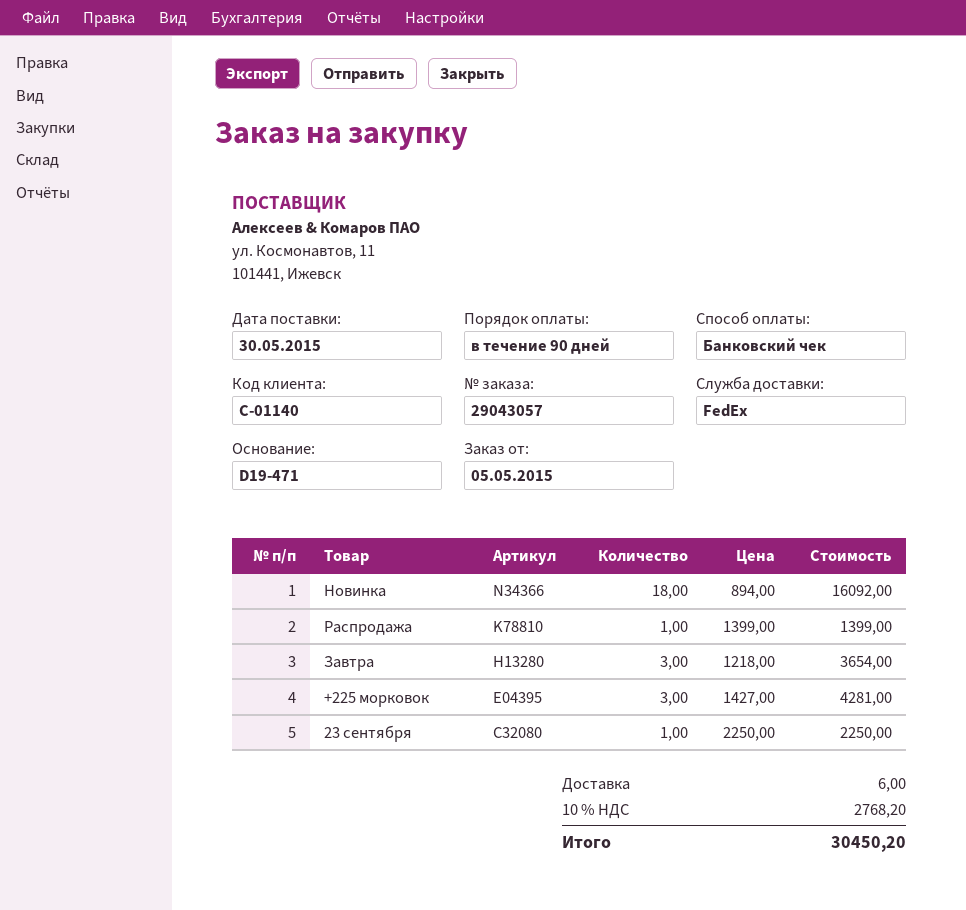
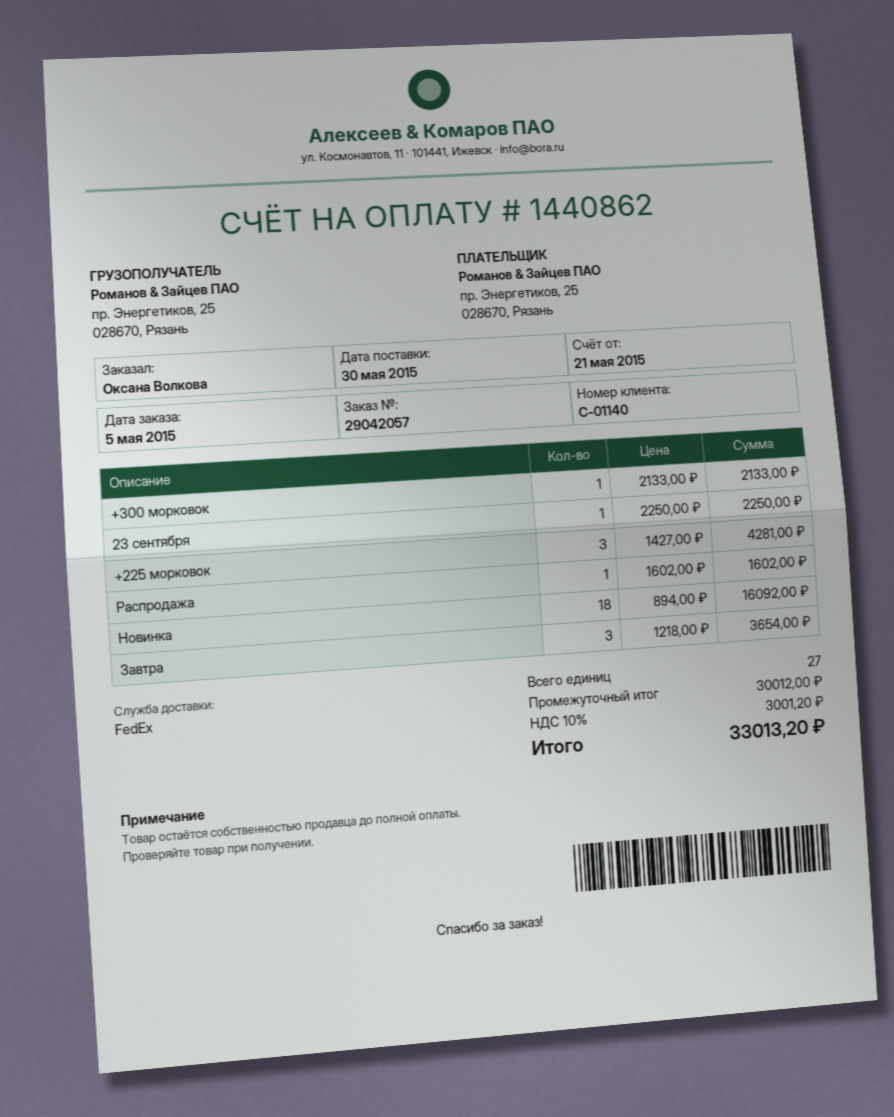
order number: 29043057 -> 29042057
Распродажа: 1 x 1399.00 = 1399.00 -> 1 x 1602.00 = 1602.00
+300 морковок: none -> 1 x 2133.00 = 2133.00
shipping: 6.00 -> none
tax: 10% = 2768.20 -> 10% = 3001.20
total: 30450.20 -> 33013.20

